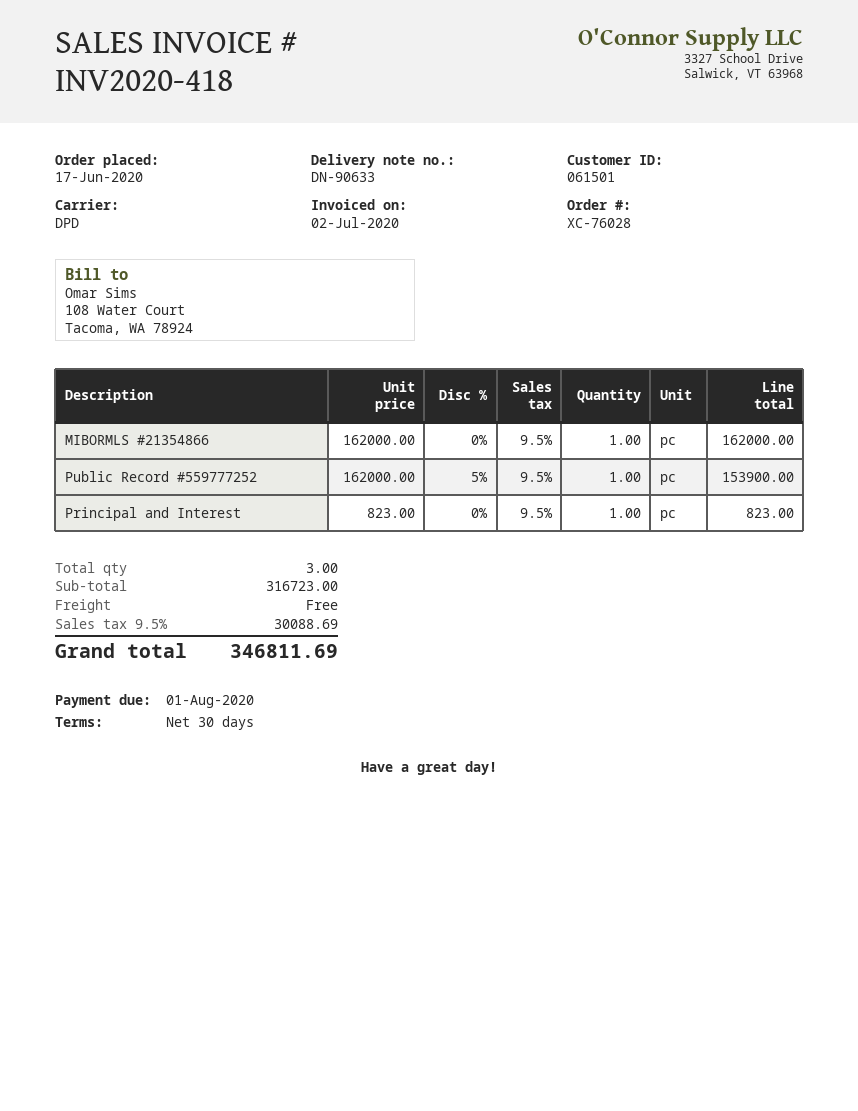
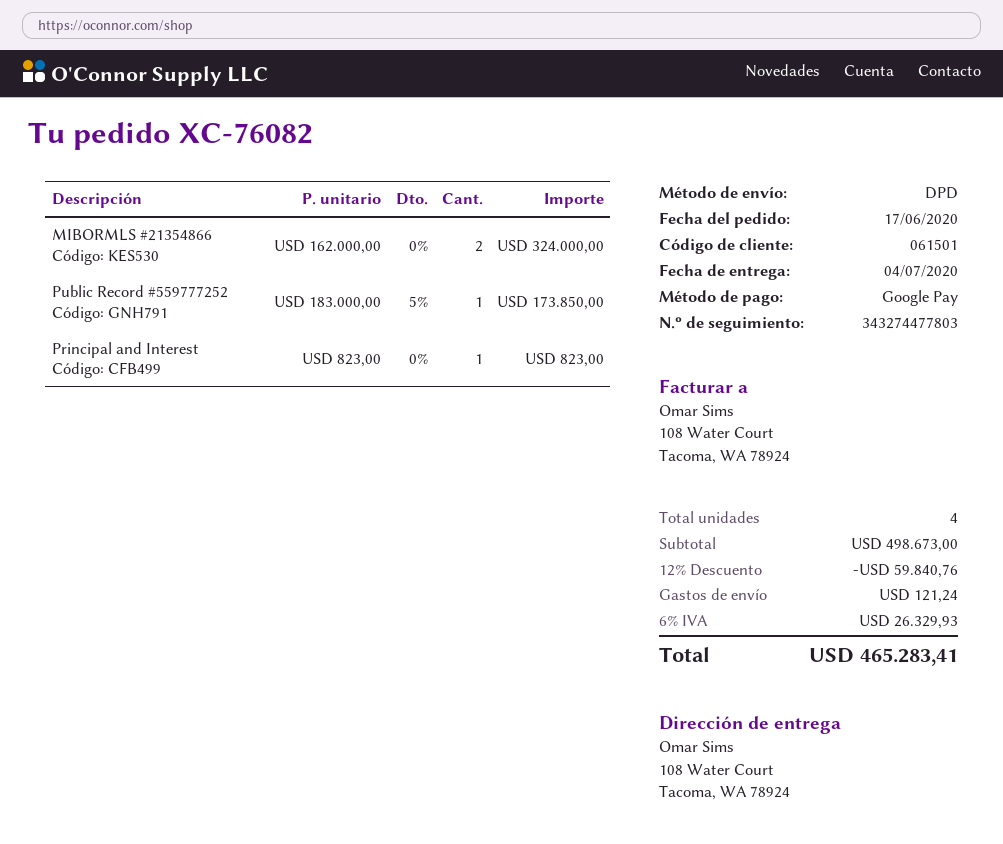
order number: XC-76028 -> XC-76082
MIBORMLS #21354866: 1 x 162000.00 = 162000.00 -> 2 x 162000.00 = 324000.00
Public Record #559777252: 1 x 162000.00 - 5% = 153900.00 -> 1 x 183000.00 - 5% = 173850.00
total quantity: 3 -> 4
subtotal: 316723.00 -> 498673.00
discount: none -> 12% = 59840.76
shipping: 0.00 -> 121.24
tax: 9.5% = 30088.69 -> 6% = 26329.93
total: 346811.69 -> 465283.41

